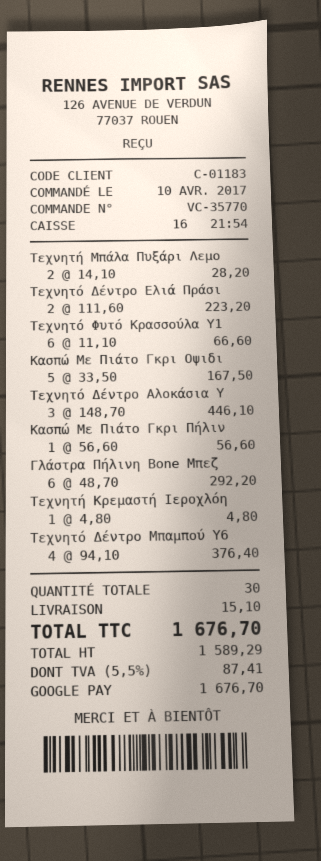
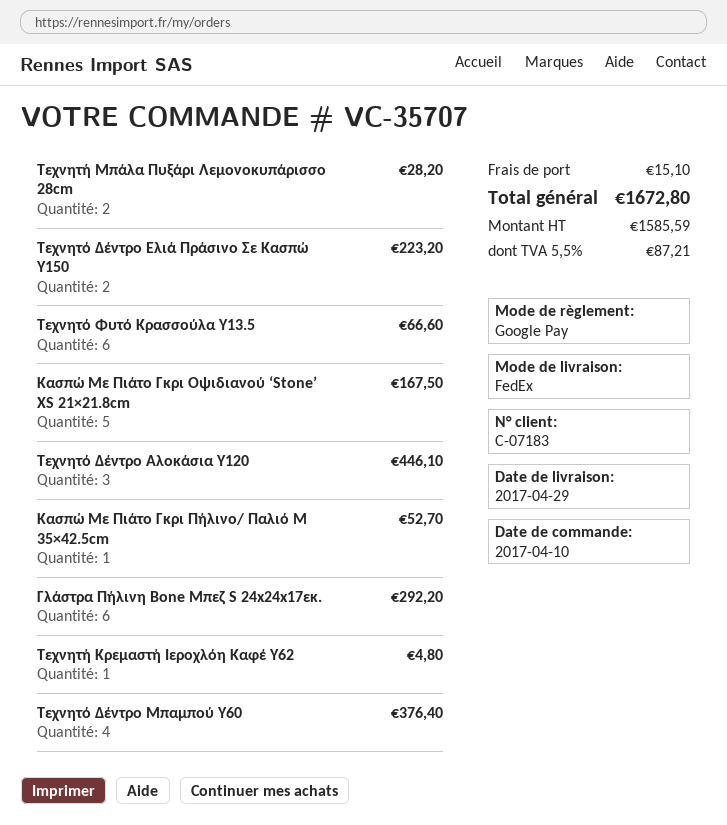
order number: VC-35770 -> VC-35707
customer number: C-01183 -> C-07183
Κασπώ Με Πιάτο Γκρι Πήλιν: 1 for 56.60 -> 1 for 52.70
net: 1589.29 -> 1585.59
tax: 5.5% = 87.41 -> 5.5% = 87.21
total: 1676.70 -> 1672.80

